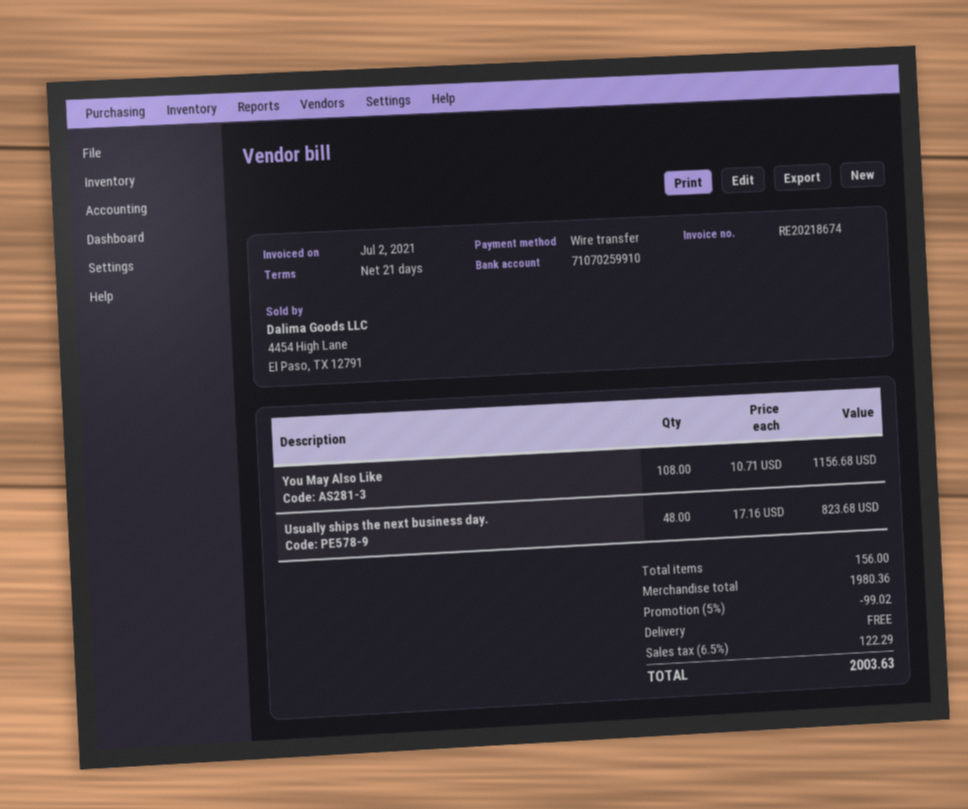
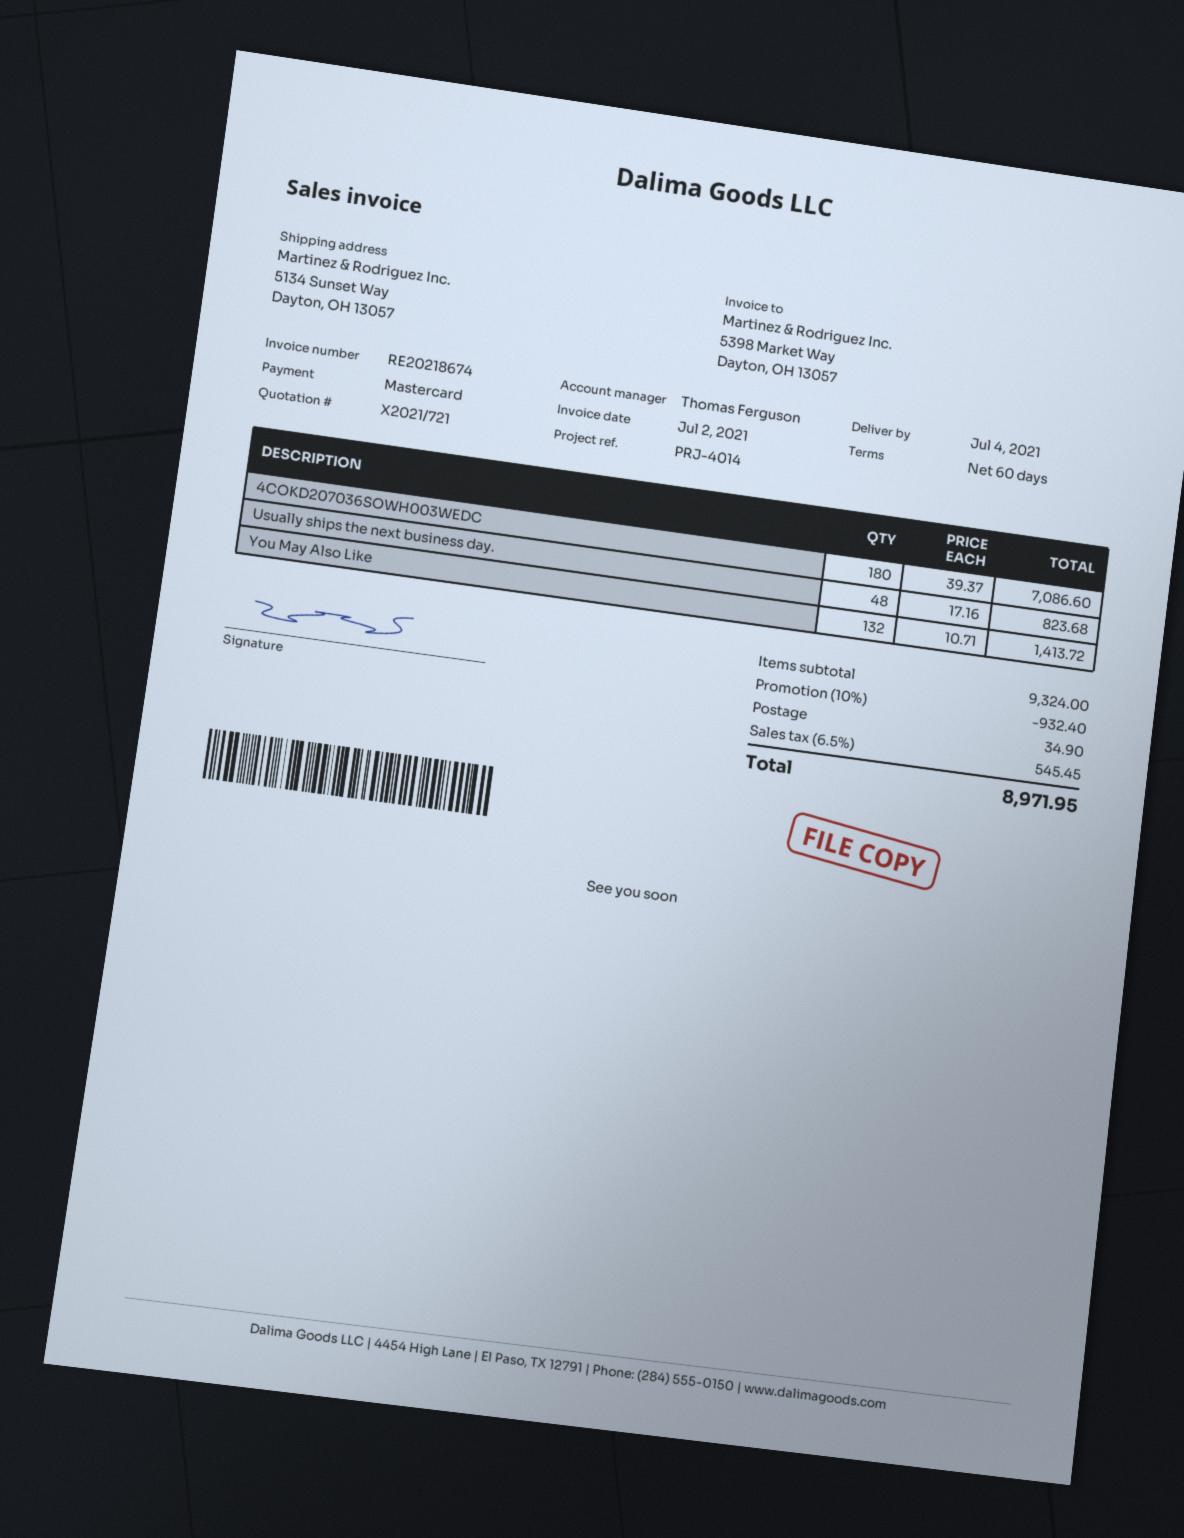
payment terms: 21 days -> 60 days
payment method: bank transfer -> Mastercard
You May Also Like: 108 x 10.71 = 1156.68 -> 132 x 10.71 = 1413.72
4COKD207036SOWH003WEDC: none -> 180 x 39.37 = 7086.60
subtotal: 1980.36 -> 9324.00
discount: 5% = 99.02 -> 10% = 932.40
shipping: 0.00 -> 34.90
tax: 6.5% = 122.29 -> 6.5% = 545.45
total: 2003.63 -> 8971.95

